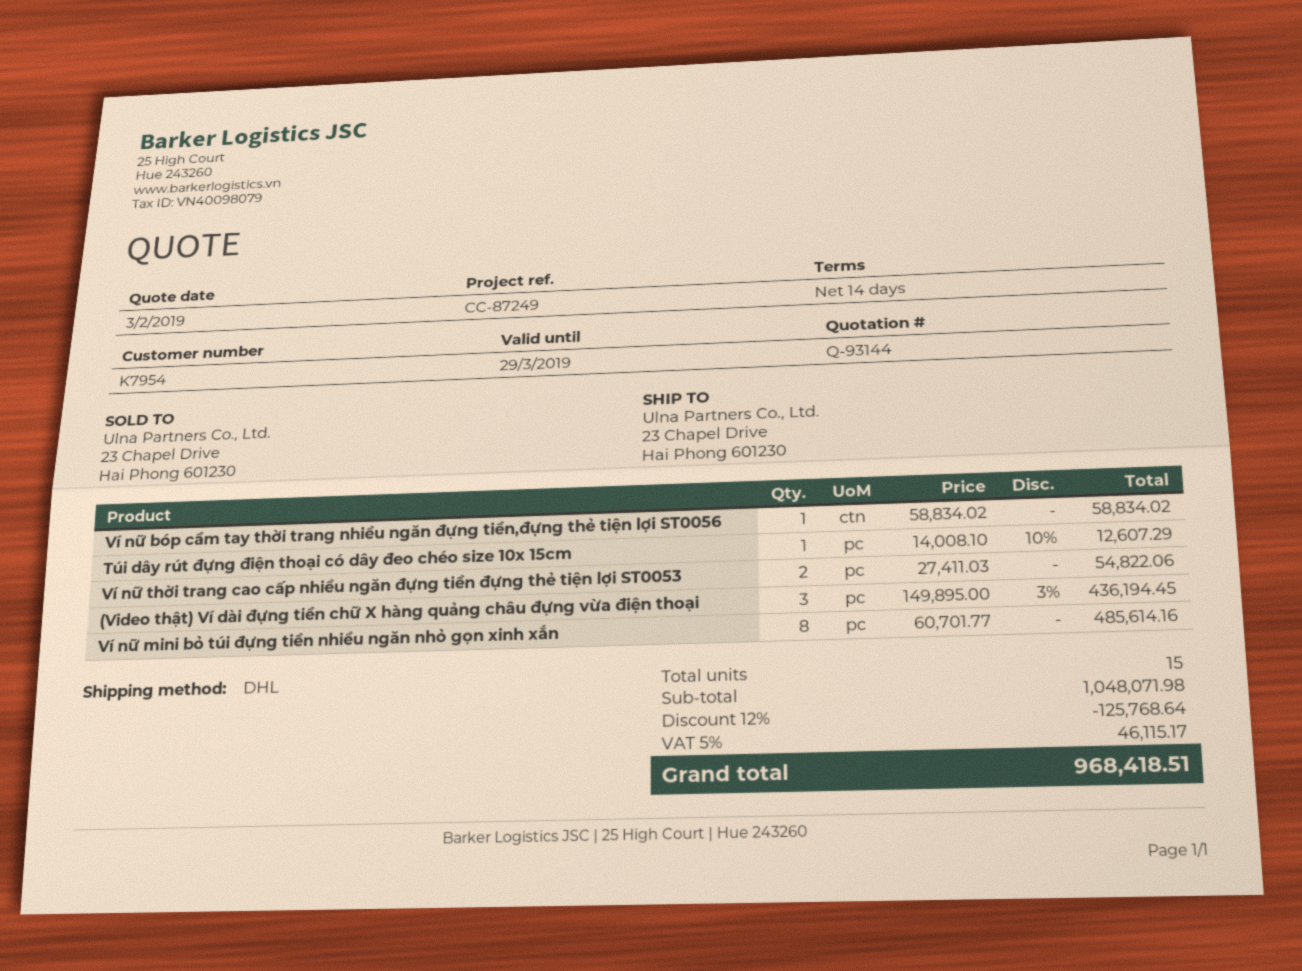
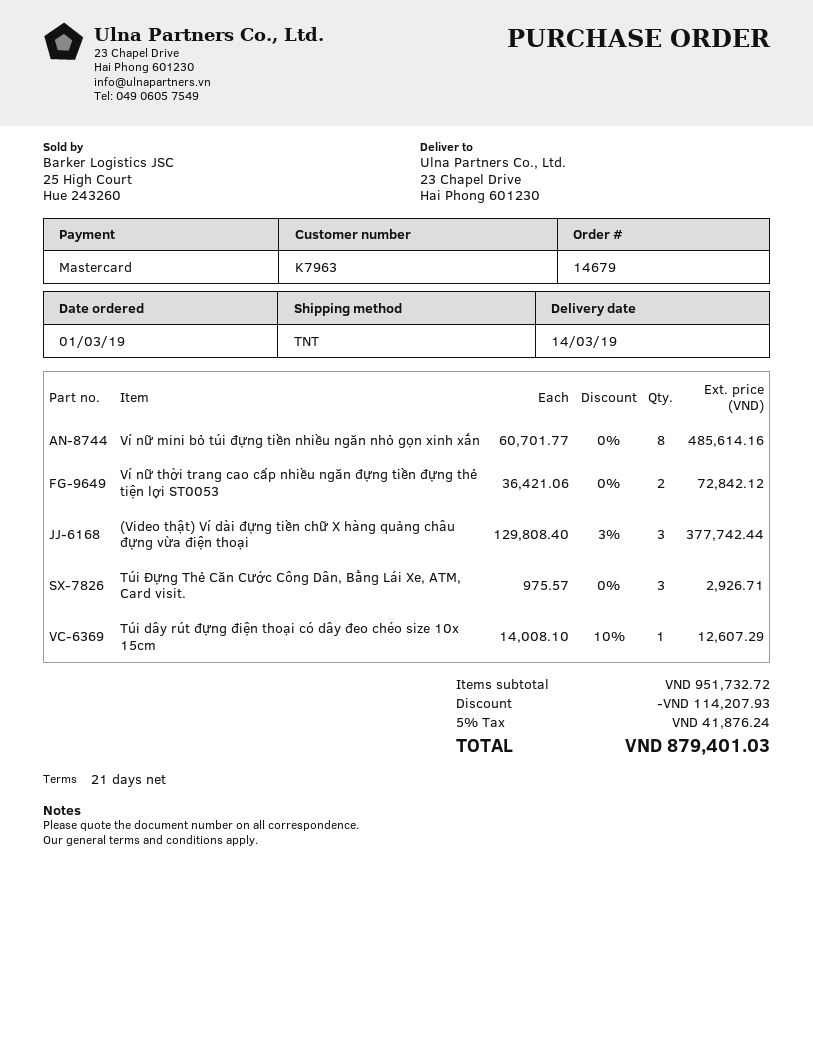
payment terms: 14 days -> 21 days
customer number: K7954 -> K7963
shipping method: DHL -> TNT
Ví nữ bóp cầm tay thời trang nhiều ngăn đựng tiền,đựng thẻ tiện lợi ST0056: 1 x 58834.02 = 58834.02 -> none
Ví nữ thời trang cao cấp nhiều ngăn đựng tiền đựng thẻ tiện lợi ST0053: 2 x 27411.03 = 54822.06 -> 2 x 36421.06 = 72842.12
(Video thật) Ví dài đựng tiền chữ X hàng quảng châu đựng vừa điện thoại: 3 x 149895.00 - 3% = 436194.45 -> 3 x 129808.40 - 3% = 377742.44
Túi Đựng Thẻ Căn Cước Công Dân, Bằng Lái Xe, ATM, Card visit.: none -> 3 x 975.57 = 2926.71
subtotal: 1048071.98 -> 951732.72
discount: 125768.64 -> 114207.93
tax: 5% = 46115.17 -> 5% = 41876.24
total: 968418.51 -> 879401.03

